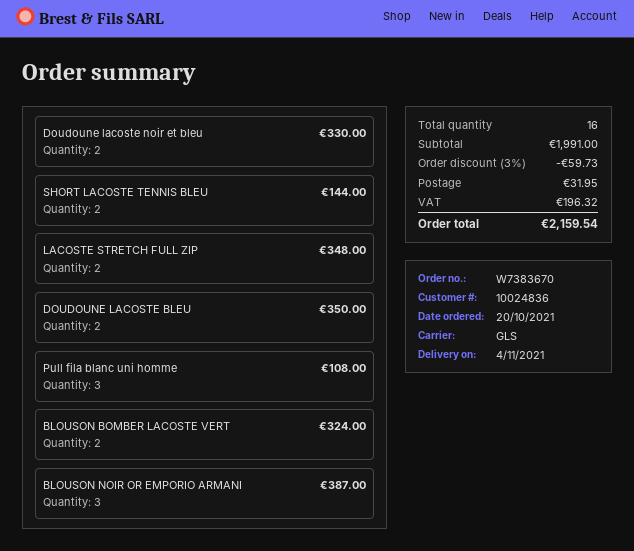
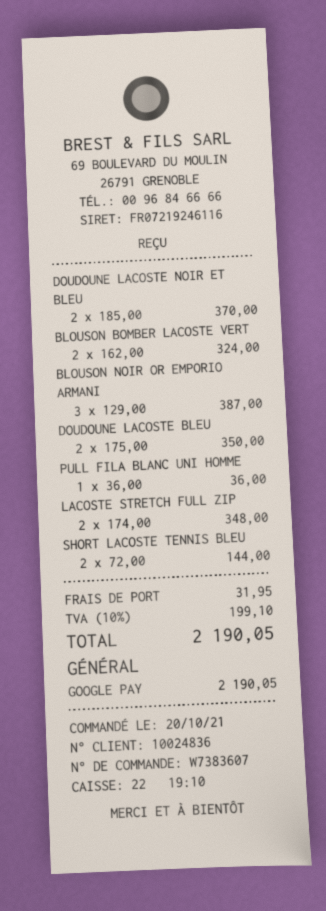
order number: W7383670 -> W7383607
Doudoune lacoste noir et bleu: 2 for 330.00 -> 2 for 370.00
Pull fila blanc uni homme: 3 for 108.00 -> 1 for 36.00
discount: 3% = 59.73 -> none
tax: 196.32 -> 199.10
total: 2159.54 -> 2190.05

